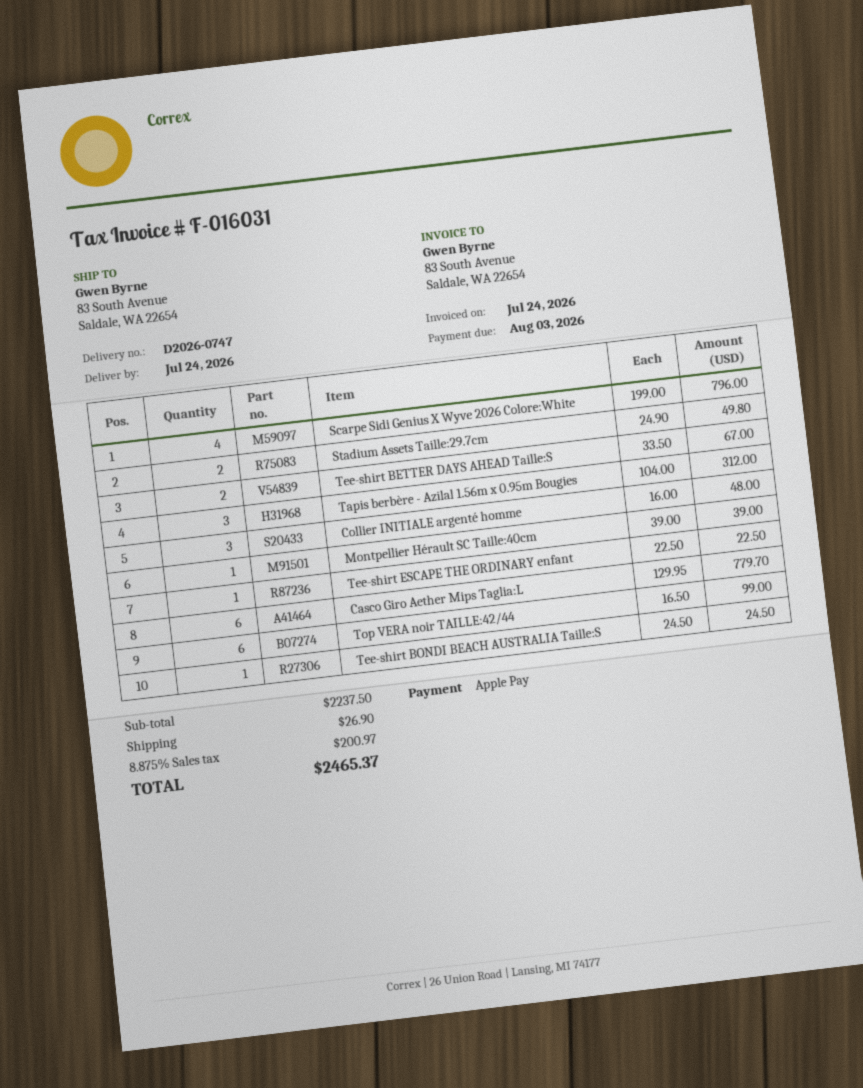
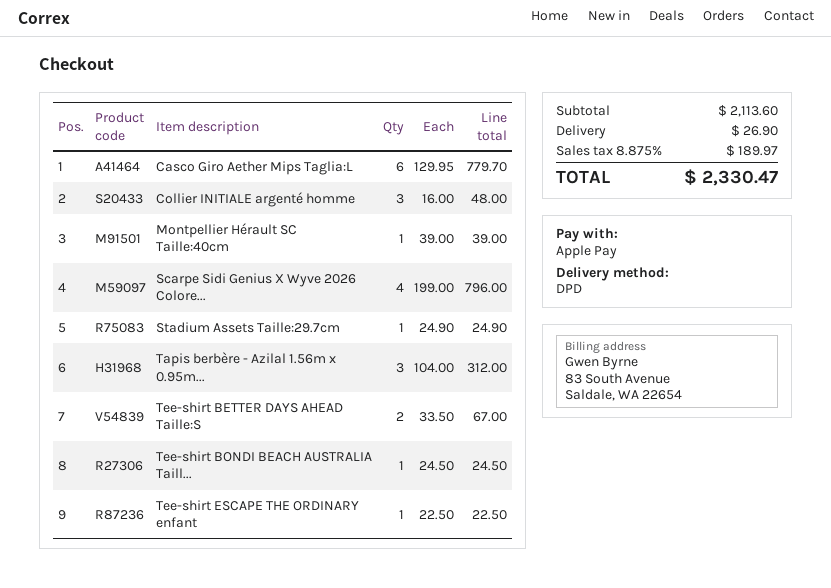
Stadium Assets Taille:29.7cm: 2 x 24.90 = 49.80 -> 1 x 24.90 = 24.90
Top VERA noir TAILLE:42/44: 6 x 16.50 = 99.00 -> none
subtotal: 2237.50 -> 2113.60
tax: 8.875% = 200.97 -> 8.875% = 189.97
total: 2465.37 -> 2330.47

